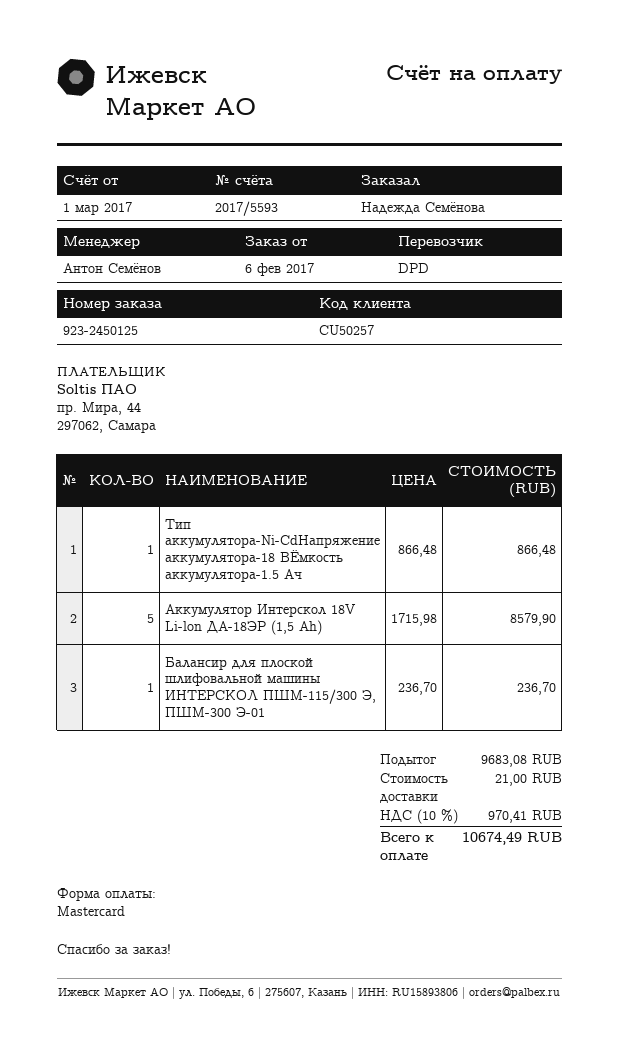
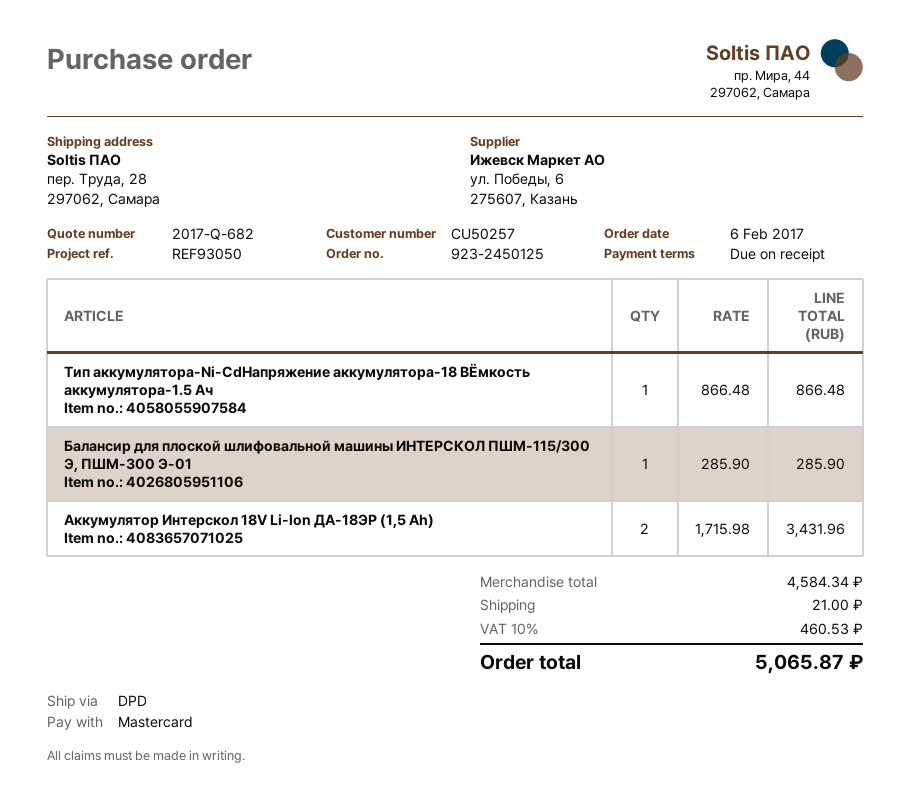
Аккумулятор Интерскол 18V Li-lon ДА-18ЭР (1,5 Ah): 5 x 1715.98 = 8579.90 -> 2 x 1715.98 = 3431.96
Балансир для плоской шлифовальной машины ИНТЕРСКОЛ ПШМ-115/300 Э, ПШМ-300 Э-01: 1 x 236.70 = 236.70 -> 1 x 285.90 = 285.90
subtotal: 9683.08 -> 4584.34
tax: 10% = 970.41 -> 10% = 460.53
total: 10674.49 -> 5065.87

